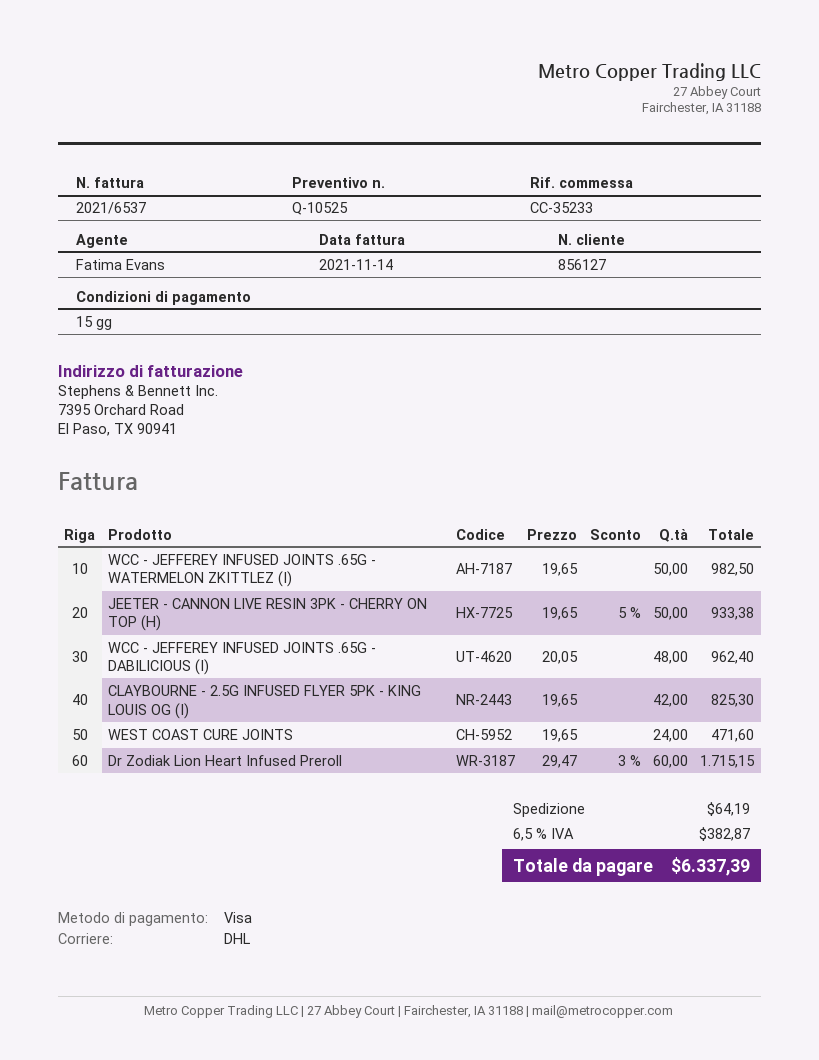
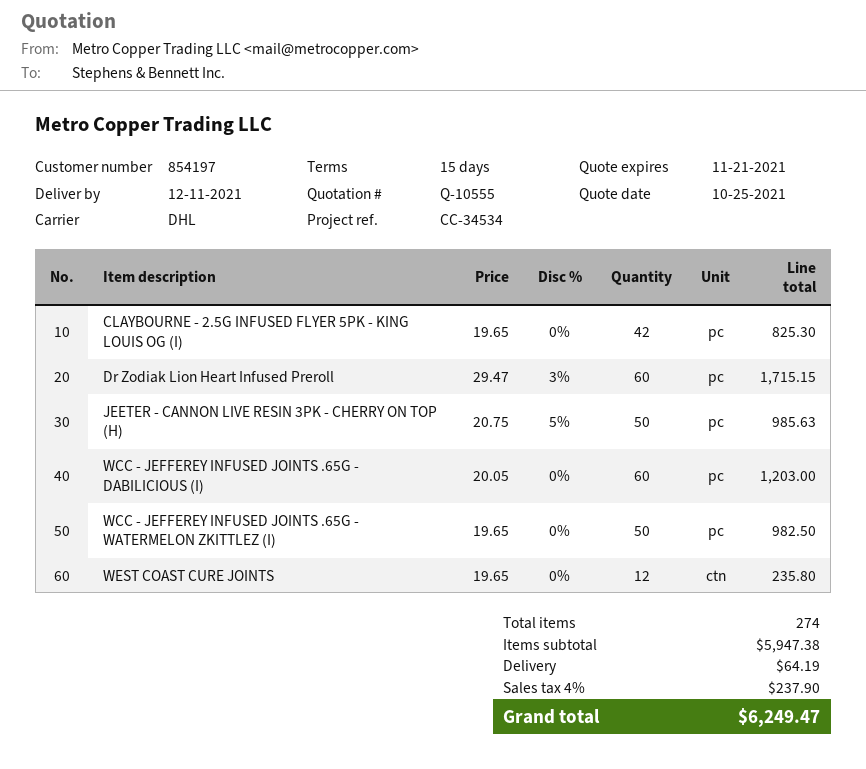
quote number: Q-10525 -> Q-10555
customer number: 856127 -> 854197
reference: CC-35233 -> CC-34534
JEETER - CANNON LIVE RESIN 3PK - CHERRY ON TOP (H): 50 x 19.65 - 5% = 933.38 -> 50 x 20.75 - 5% = 985.63
WCC - JEFFEREY INFUSED JOINTS .65G - DABILICIOUS (I): 48 x 20.05 = 962.40 -> 60 x 20.05 = 1203.00
WEST COAST CURE JOINTS: 24 x 19.65 = 471.60 -> 12 x 19.65 = 235.80
tax: 6.5% = 382.87 -> 4% = 237.90
total: 6337.39 -> 6249.47

